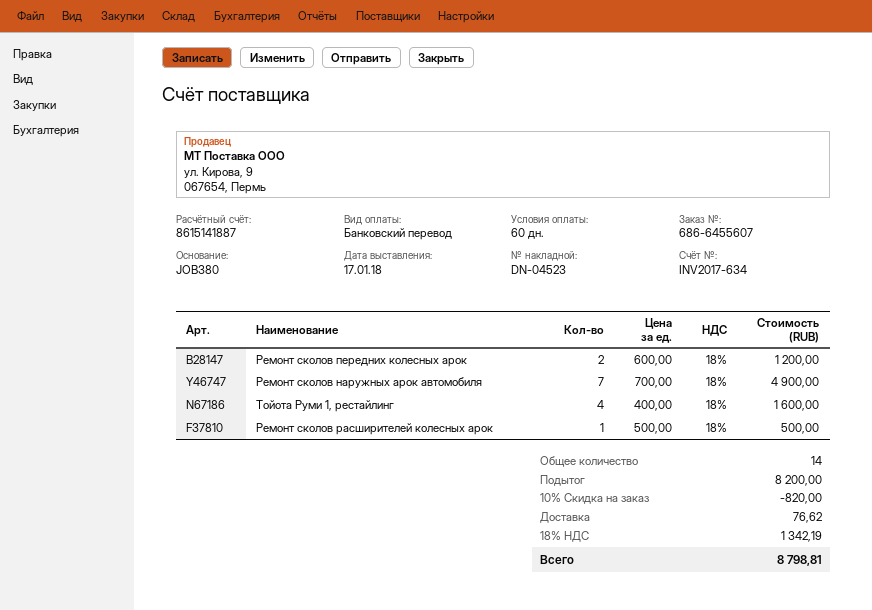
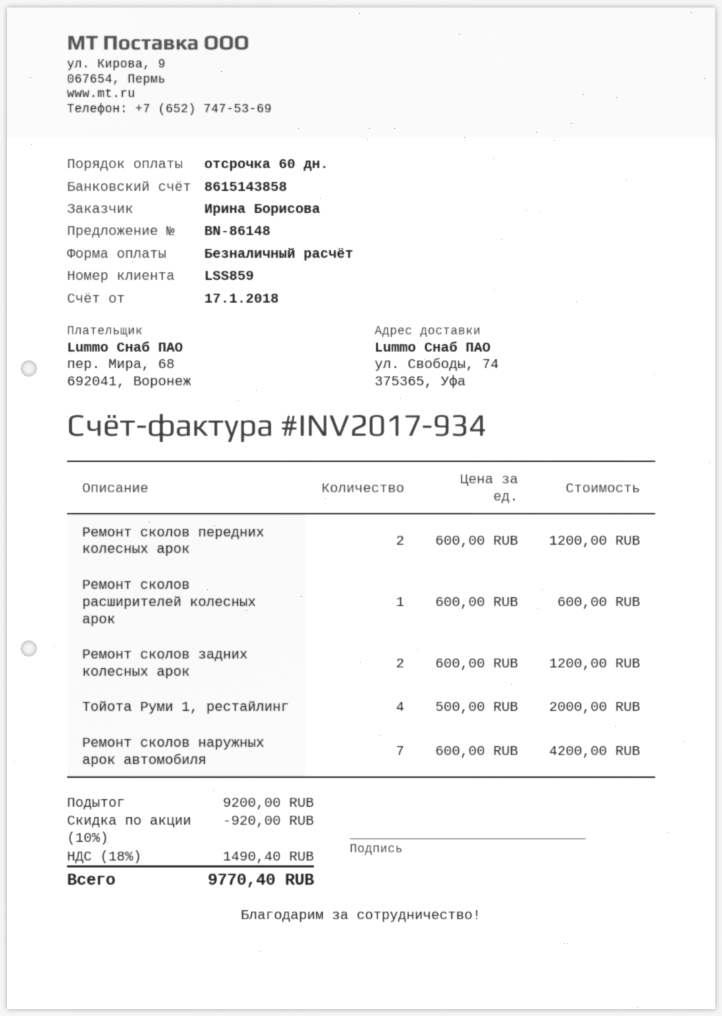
invoice number: INV2017-634 -> INV2017-934
bank account: 8615141887 -> 8615143858
Ремонт сколов наружных арок автомобиля: 7 x 700.00 = 4900.00 -> 7 x 600.00 = 4200.00
Тойота Руми 1, рестайлинг: 4 x 400.00 = 1600.00 -> 4 x 500.00 = 2000.00
Ремонт сколов расширителей колесных арок: 1 x 500.00 = 500.00 -> 1 x 600.00 = 600.00
Ремонт сколов задних колесных арок: none -> 2 x 600.00 = 1200.00
subtotal: 8200.00 -> 9200.00
discount: 10% = 820.00 -> 10% = 920.00
shipping: 76.62 -> none
tax: 18% = 1342.19 -> 18% = 1490.40
total: 8798.81 -> 9770.40

